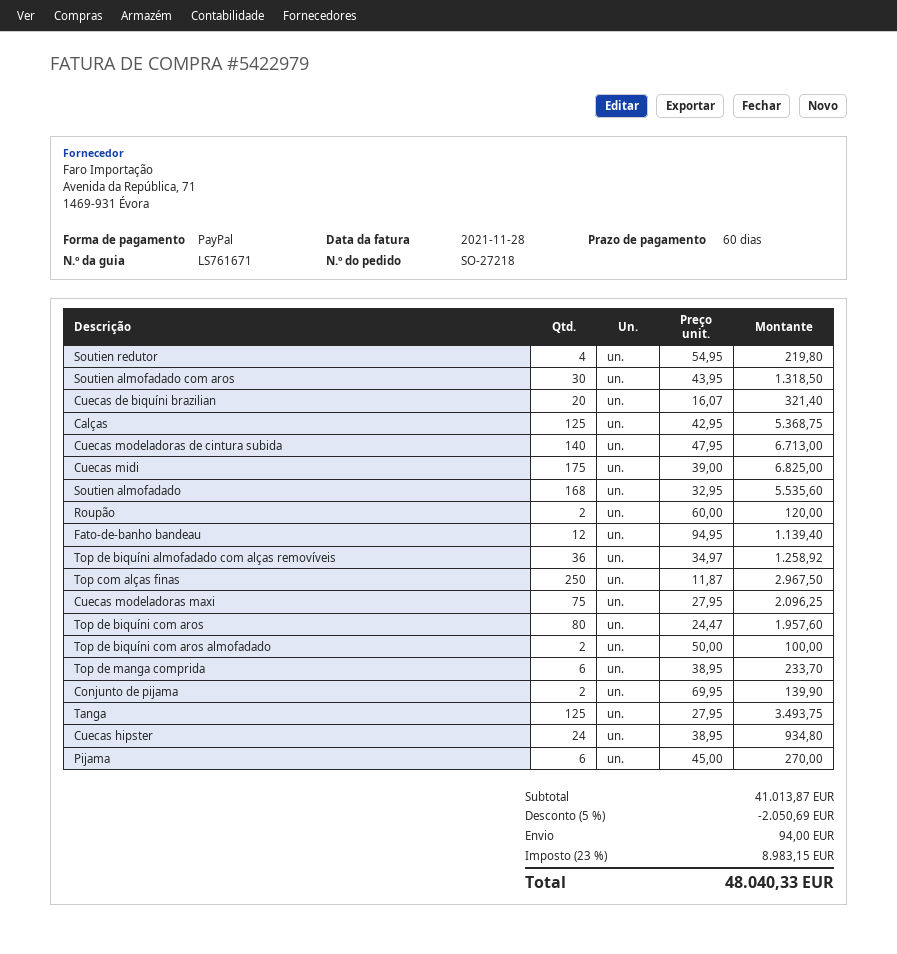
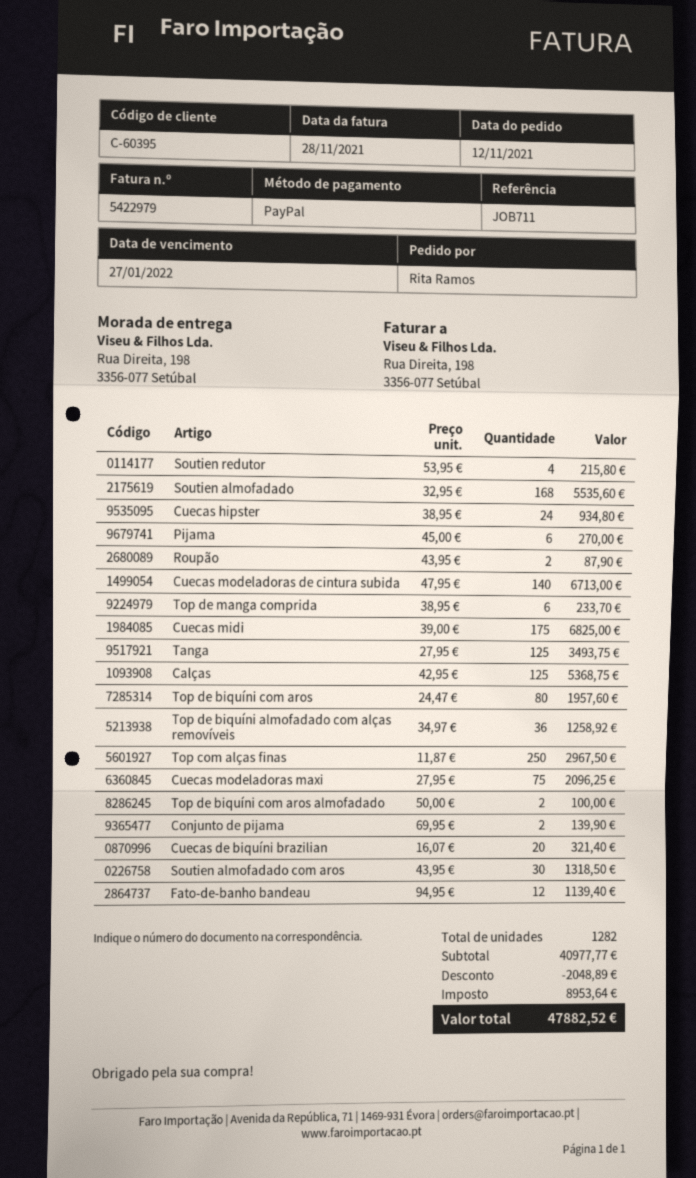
Soutien redutor: 4 x 54.95 = 219.80 -> 4 x 53.95 = 215.80
Roupão: 2 x 60.00 = 120.00 -> 2 x 43.95 = 87.90
subtotal: 41013.87 -> 40977.77
discount: 2050.69 -> 2048.89
shipping: 94.00 -> none
tax: 8983.15 -> 8953.64
total: 48040.33 -> 47882.52

